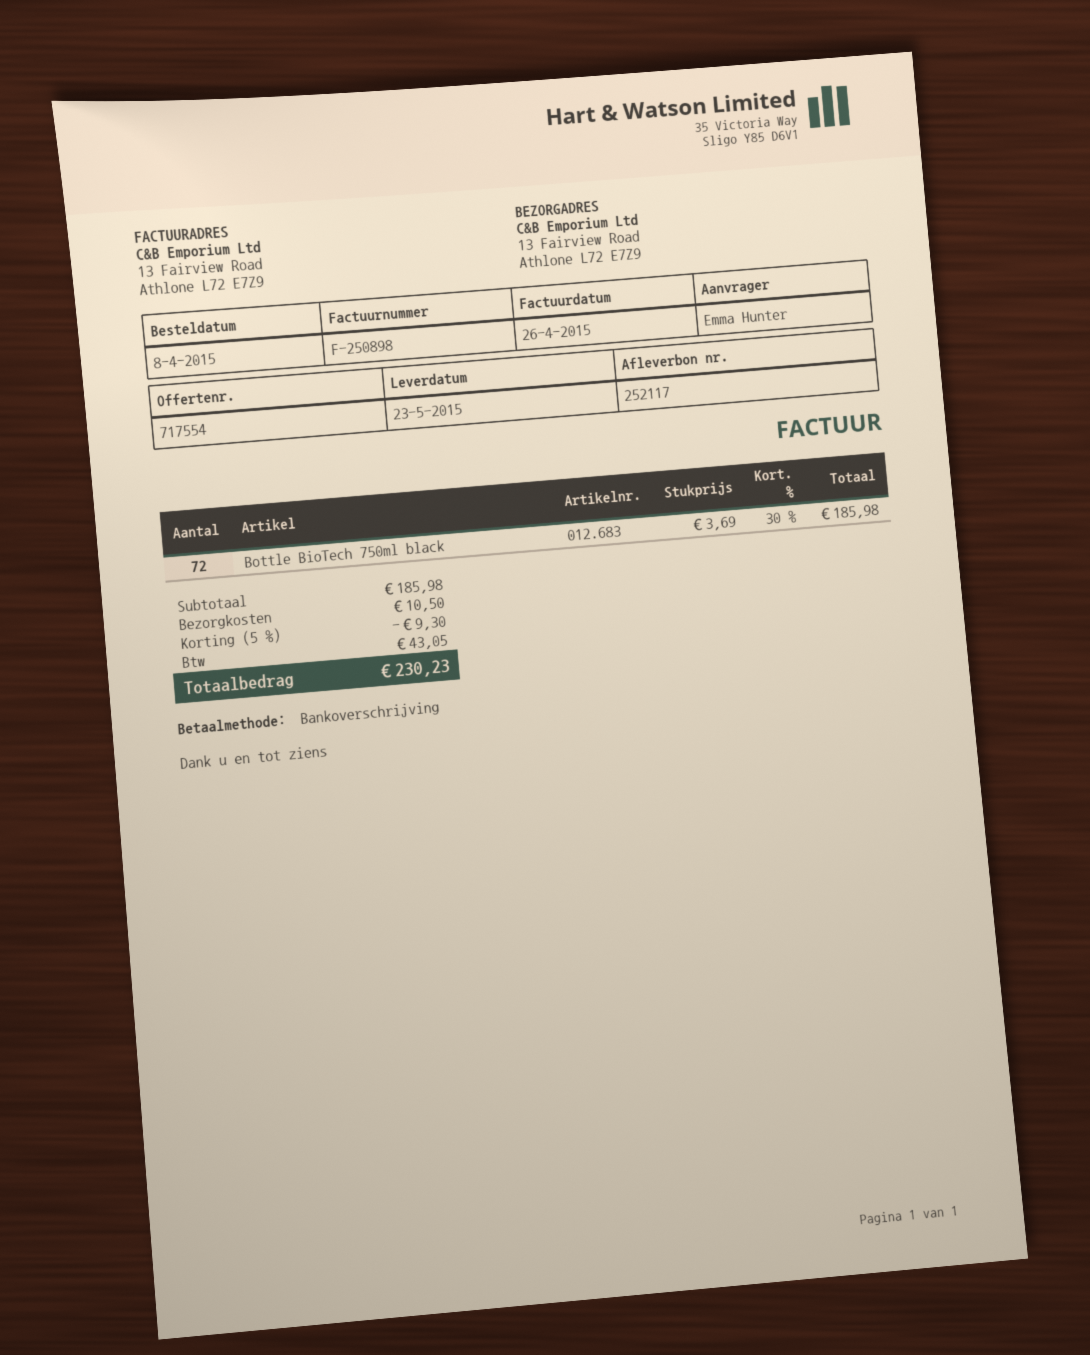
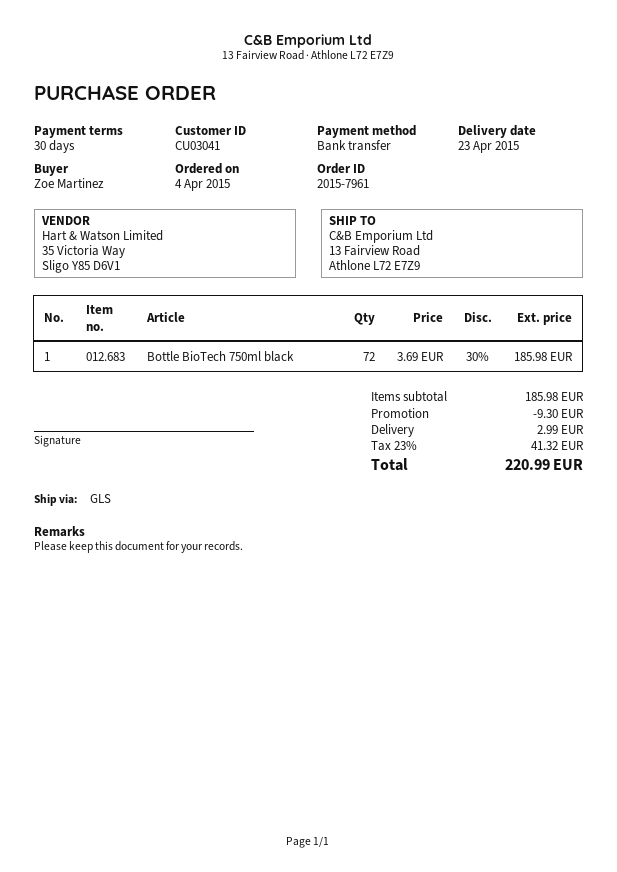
order date: 2015-04-08 -> 2015-04-04
delivery date: 2015-05-23 -> 2015-04-23
ordered by: Emma Hunter -> Zoe Martinez
shipping: 10.50 -> 2.99
tax: 43.05 -> 41.32
total: 230.23 -> 220.99

